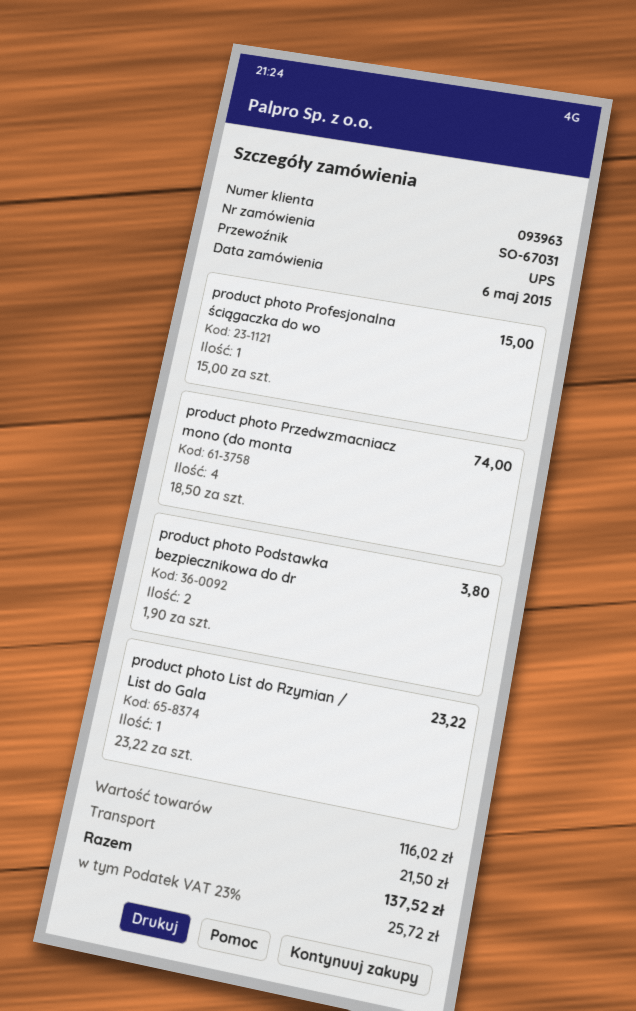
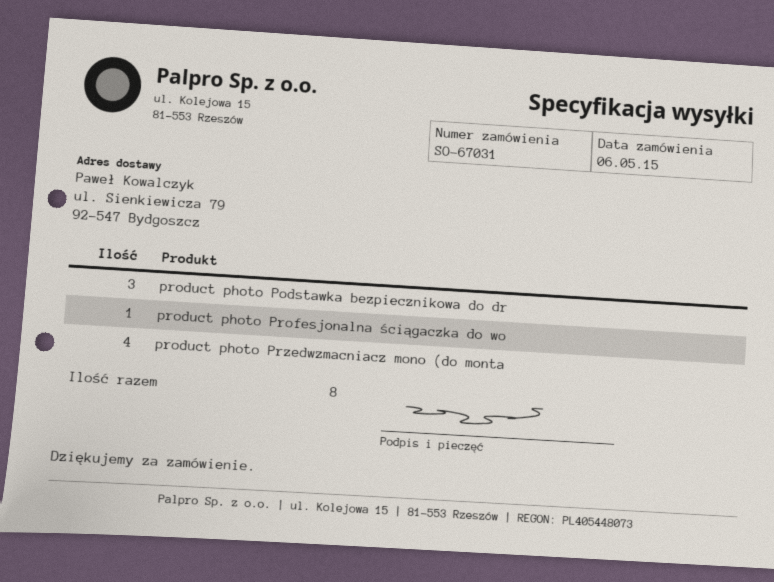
product photo Podstawka bezpiecznikowa do dr: 2 -> 3
product photo List do Rzymian / List do Gala: 1 -> none

